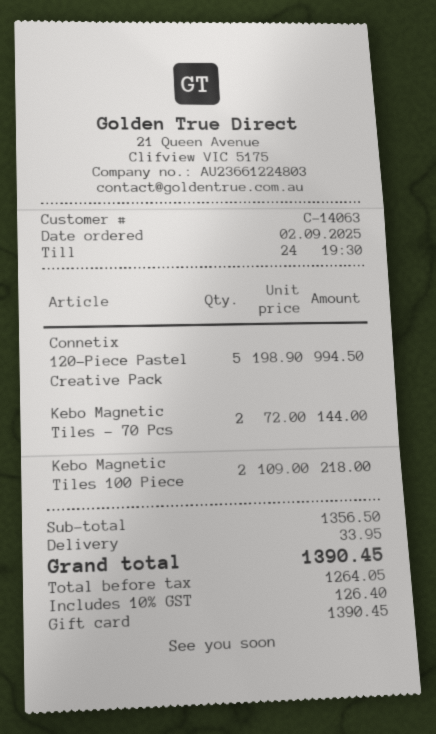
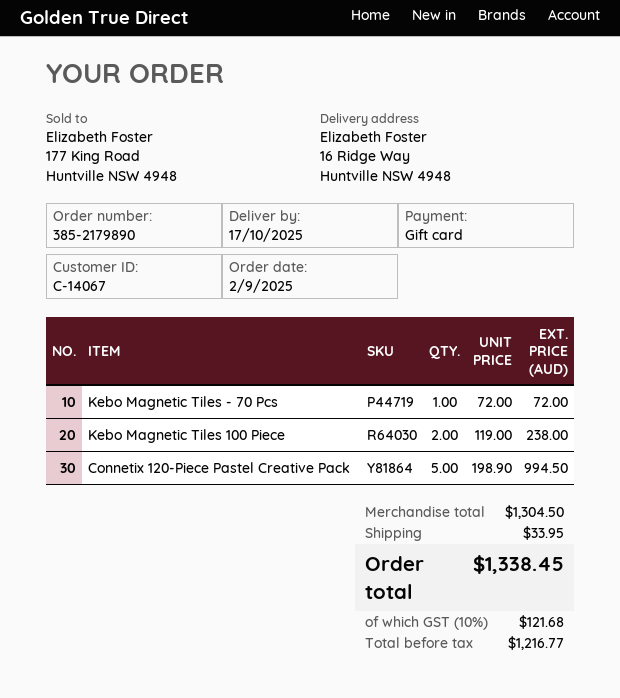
customer number: C-14063 -> C-14067
Kebo Magnetic Tiles - 70 Pcs: 2 x 72.00 = 144.00 -> 1 x 72.00 = 72.00
Kebo Magnetic Tiles 100 Piece: 2 x 109.00 = 218.00 -> 2 x 119.00 = 238.00
subtotal: 1356.50 -> 1304.50
net: 1264.05 -> 1216.77
tax: 10% = 126.40 -> 10% = 121.68
total: 1390.45 -> 1338.45

